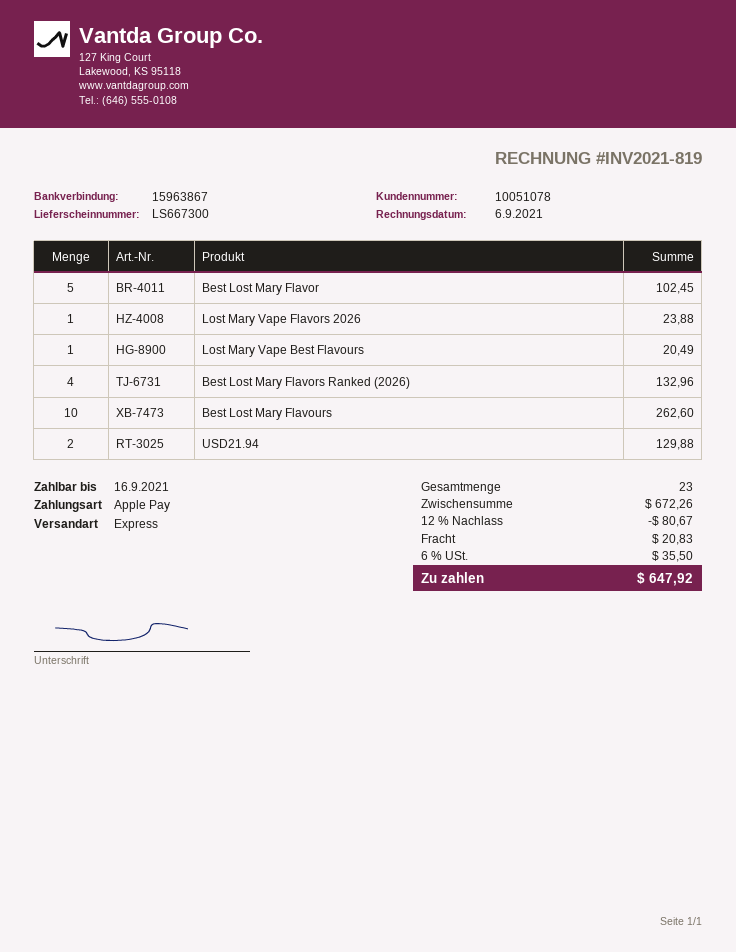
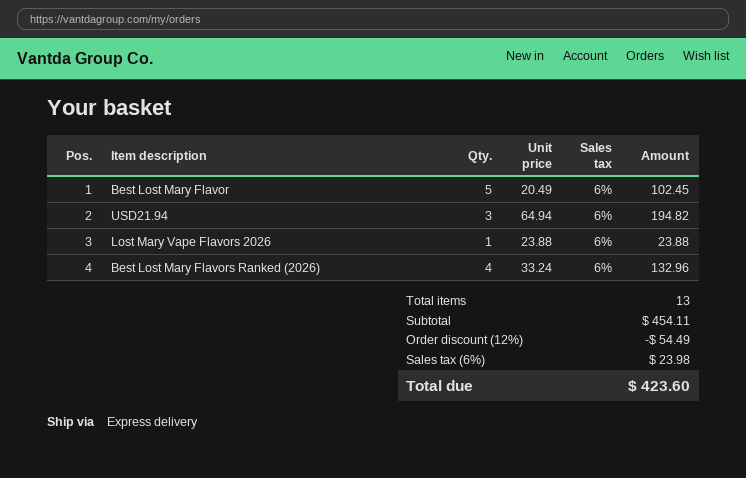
Lost Mary Vape Best Flavours: 1 for 20.49 -> none
Best Lost Mary Flavours: 10 for 262.60 -> none
USD21.94: 2 for 129.88 -> 3 for 194.82
total quantity: 23 -> 13
subtotal: 672.26 -> 454.11
discount: 12% = 80.67 -> 12% = 54.49
shipping: 20.83 -> none
tax: 6% = 35.50 -> 6% = 23.98
total: 647.92 -> 423.60

